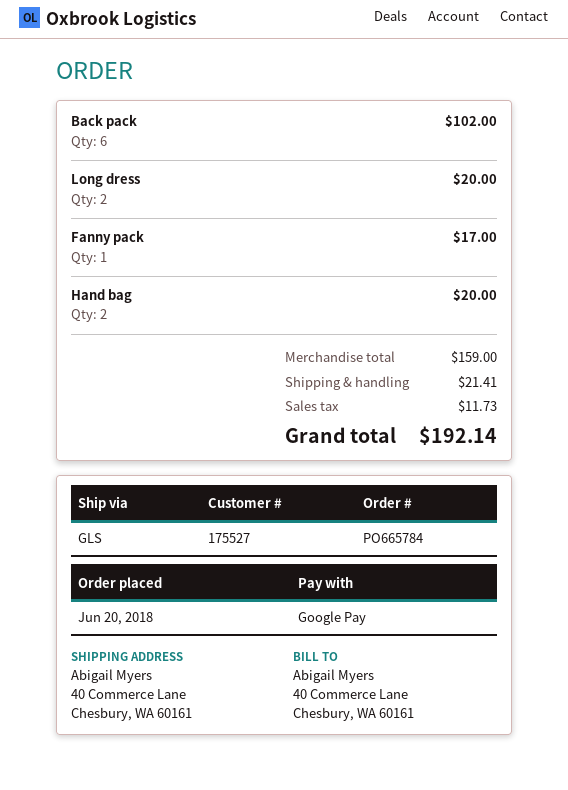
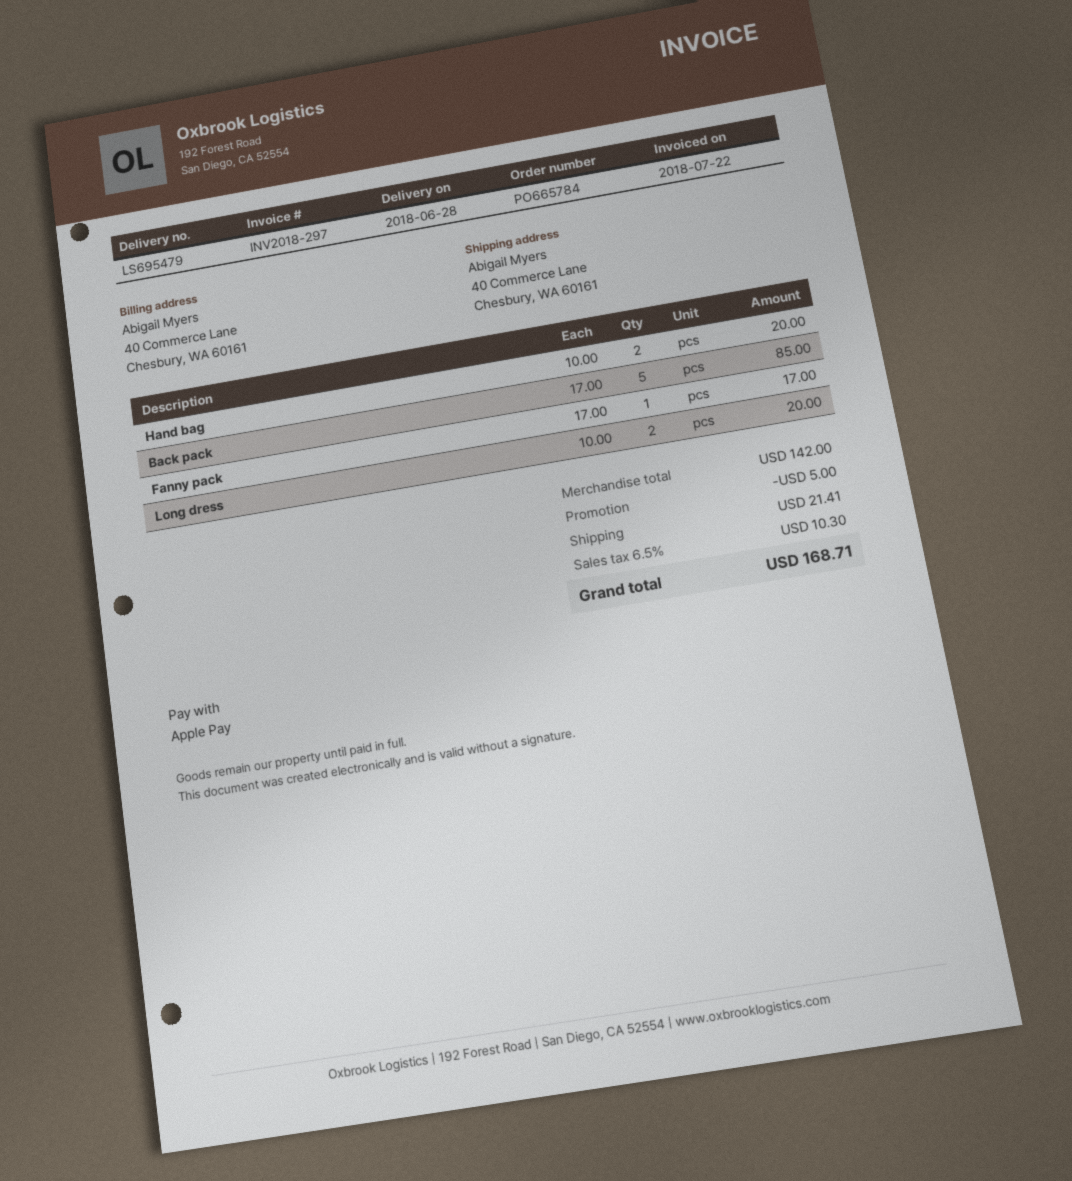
payment method: Google Pay -> Apple Pay
Back pack: 6 for 102.00 -> 5 for 85.00
subtotal: 159.00 -> 142.00
discount: none -> 5.00
tax: 11.73 -> 10.30
total: 192.14 -> 168.71

